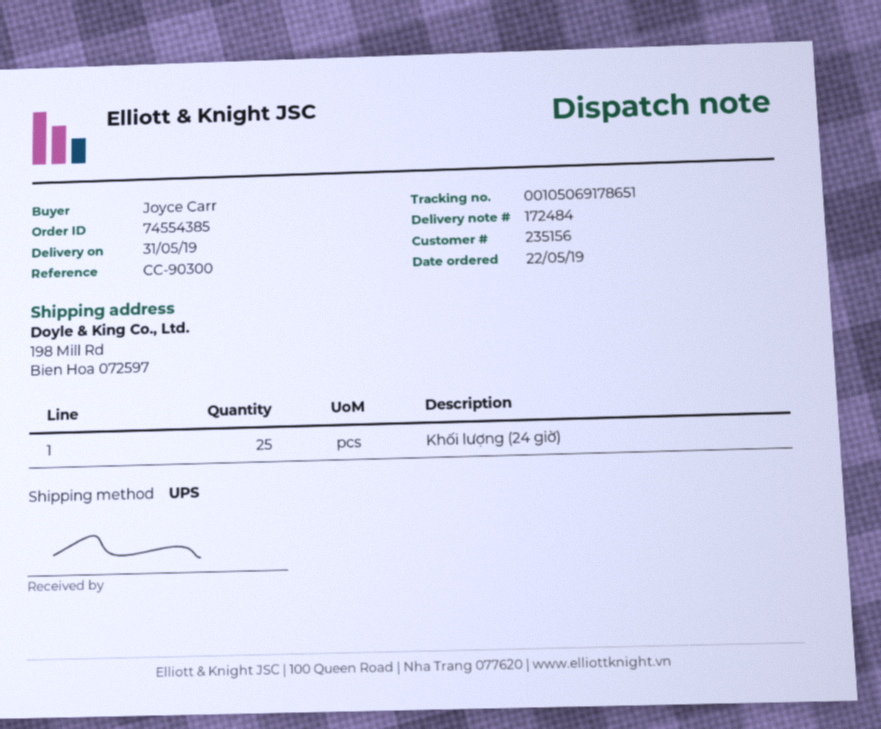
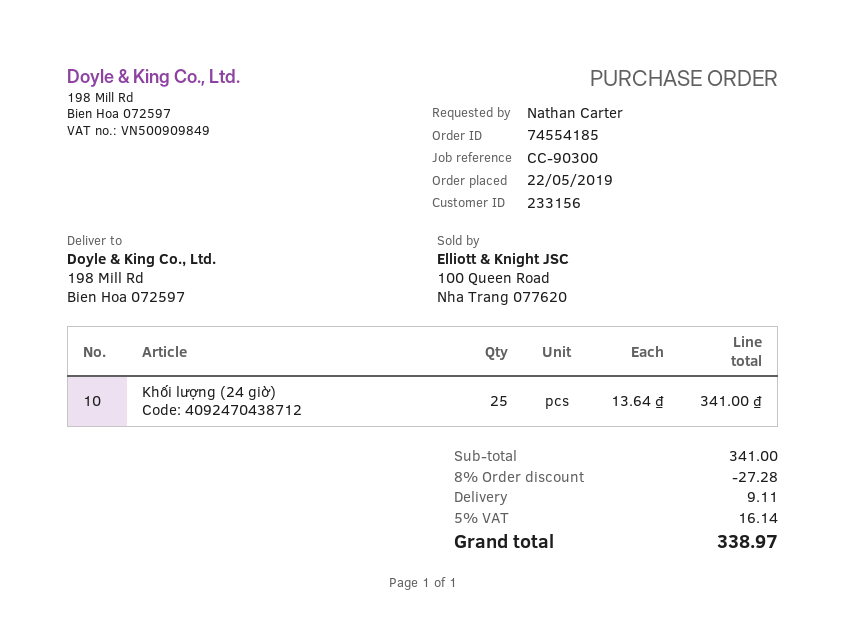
order number: 74554385 -> 74554185
customer number: 235156 -> 233156
ordered by: Joyce Carr -> Nathan Carter

